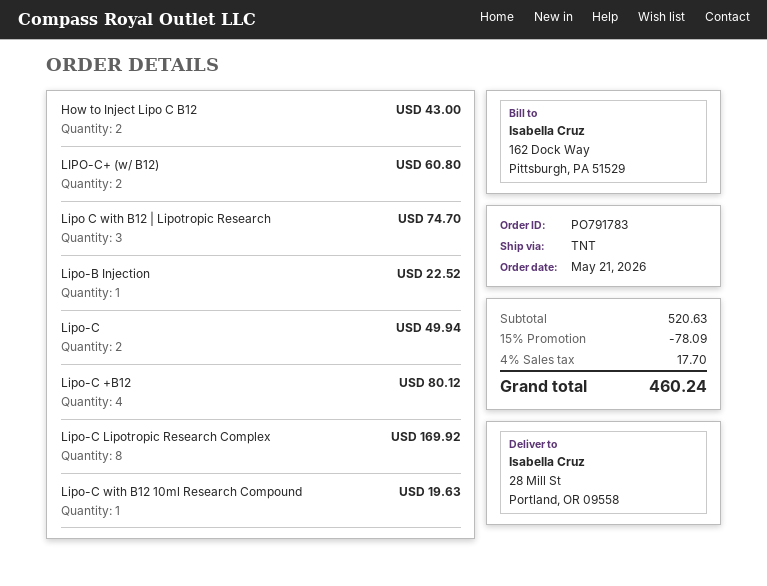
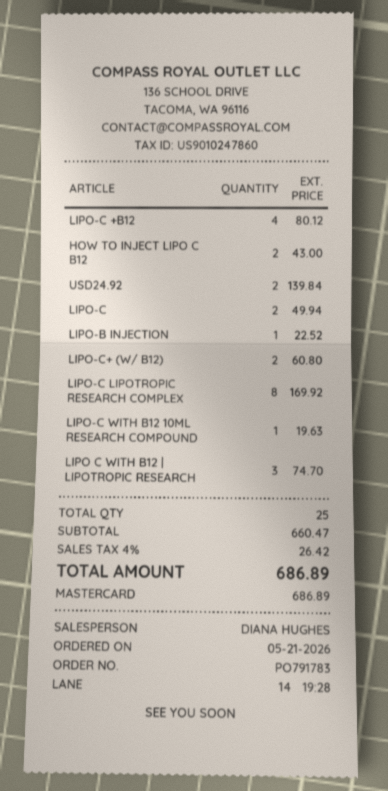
USD24.92: none -> 2 for 139.84
subtotal: 520.63 -> 660.47
discount: 15% = 78.09 -> none
tax: 4% = 17.70 -> 4% = 26.42
total: 460.24 -> 686.89

